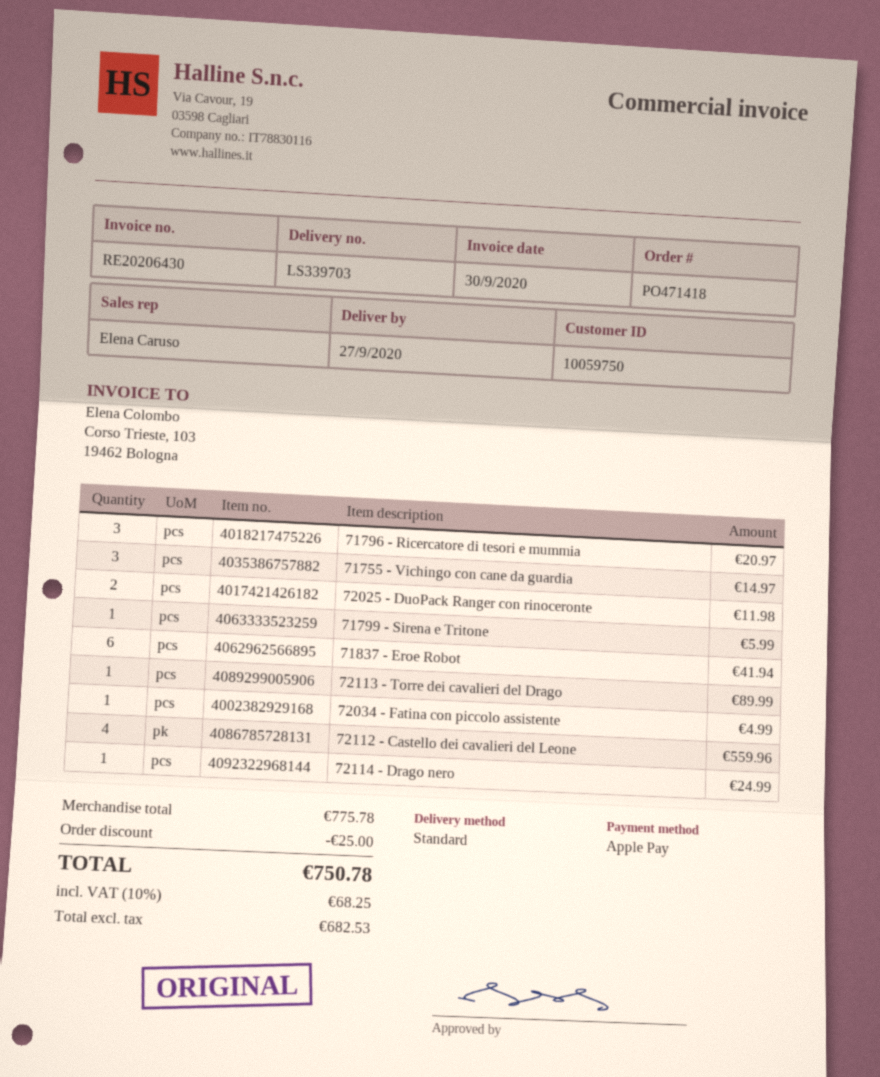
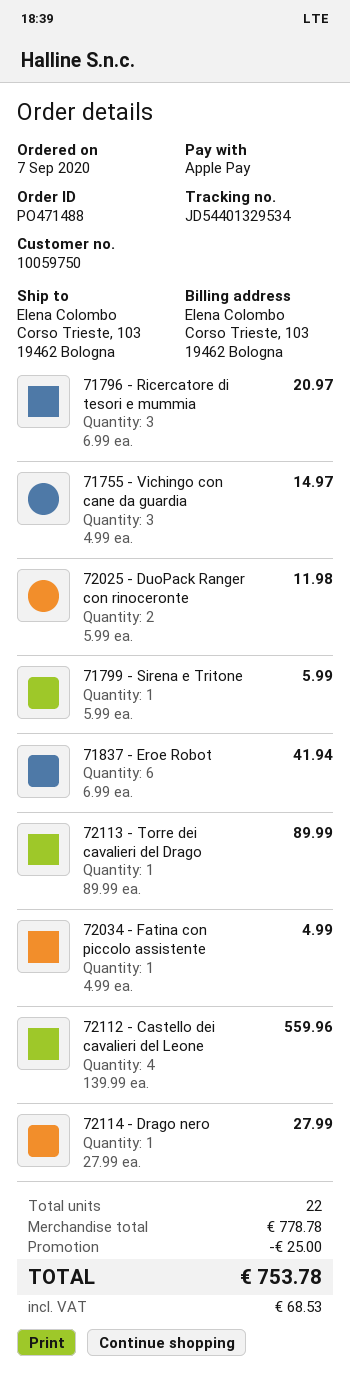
order number: PO471418 -> PO471488
72114 - Drago nero: 1 for 24.99 -> 1 for 27.99
subtotal: 775.78 -> 778.78
tax: 68.25 -> 68.53
total: 750.78 -> 753.78

